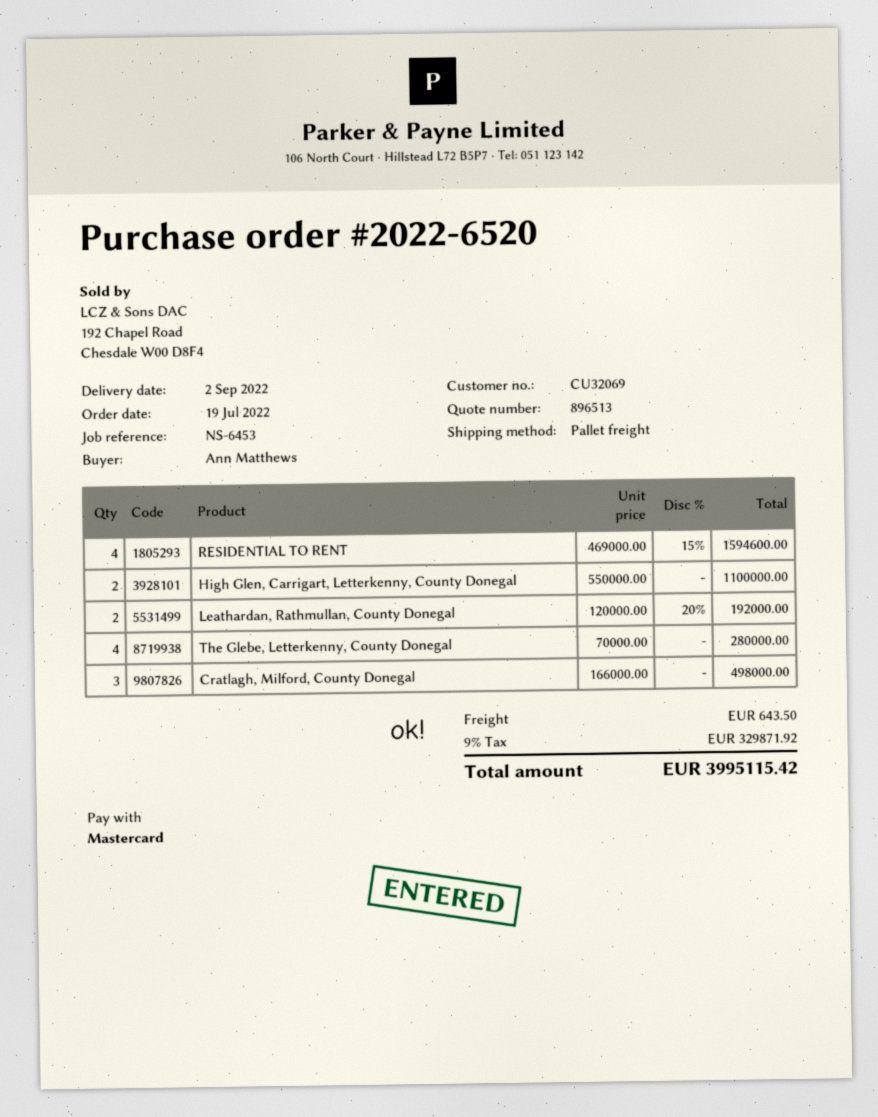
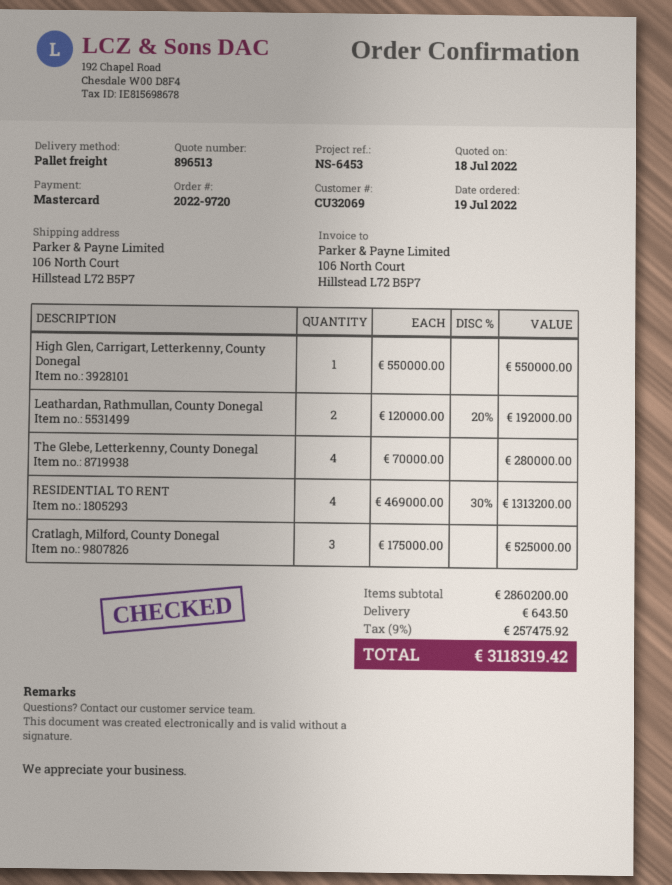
order number: 2022-6520 -> 2022-9720
RESIDENTIAL TO RENT: 4 x 469000.00 - 15% = 1594600.00 -> 4 x 469000.00 - 30% = 1313200.00
High Glen, Carrigart, Letterkenny, County Donegal: 2 x 550000.00 = 1100000.00 -> 1 x 550000.00 = 550000.00
Cratlagh, Milford, County Donegal: 3 x 166000.00 = 498000.00 -> 3 x 175000.00 = 525000.00
tax: 9% = 329871.92 -> 9% = 257475.92
total: 3995115.42 -> 3118319.42

